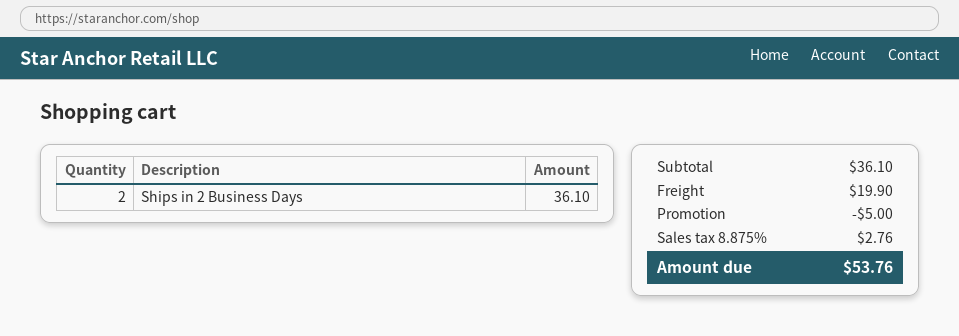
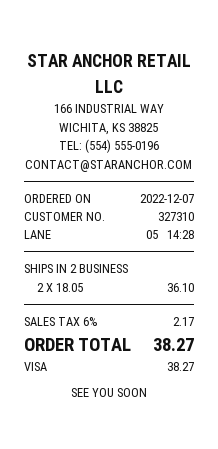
discount: 5.00 -> none
shipping: 19.90 -> none
tax: 8.875% = 2.76 -> 6% = 2.17
total: 53.76 -> 38.27

